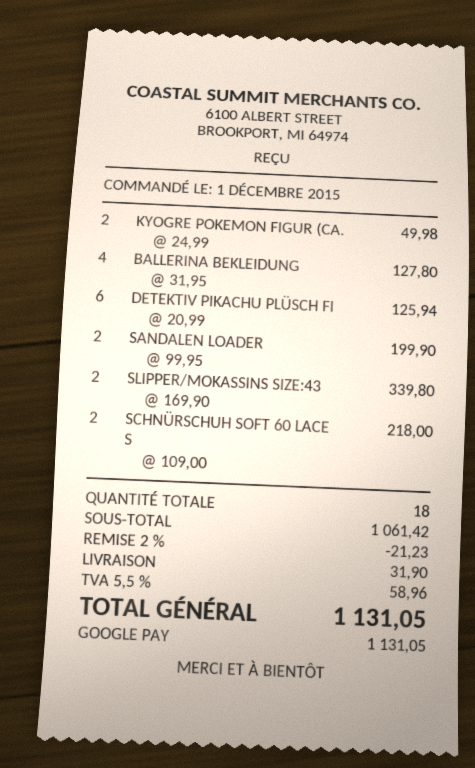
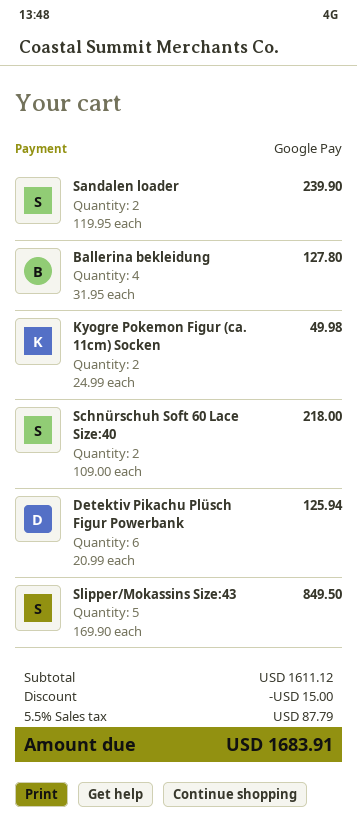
SANDALEN LOADER: 2 x 99.95 = 199.90 -> 2 x 119.95 = 239.90
SLIPPER/MOKASSINS SIZE:43: 2 x 169.90 = 339.80 -> 5 x 169.90 = 849.50
subtotal: 1061.42 -> 1611.12
discount: 21.23 -> 15.00
shipping: 31.90 -> none
tax: 5.5% = 58.96 -> 5.5% = 87.79
total: 1131.05 -> 1683.91

